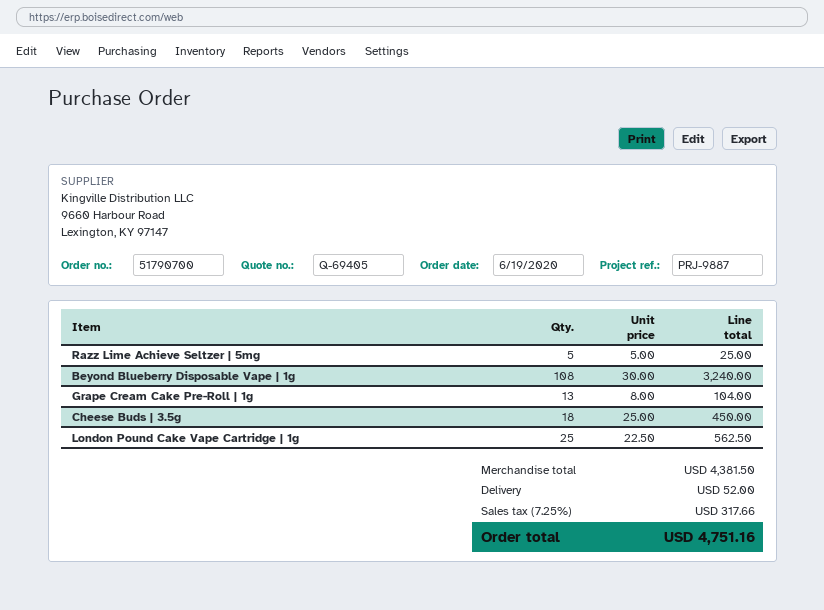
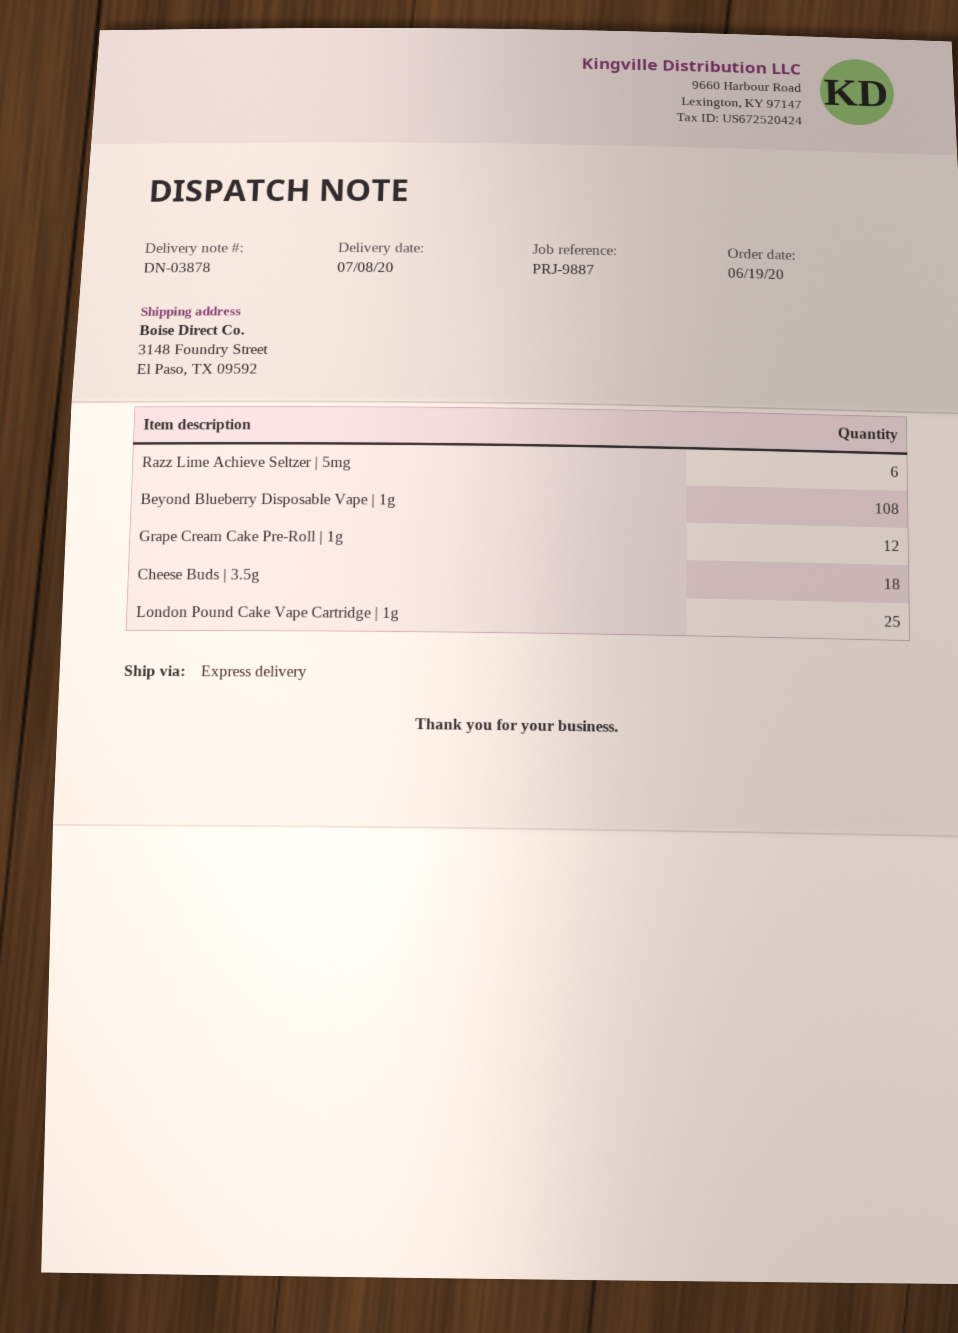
Razz Lime Achieve Seltzer | 5mg: 5 -> 6
Grape Cream Cake Pre-Roll | 1g: 13 -> 12

